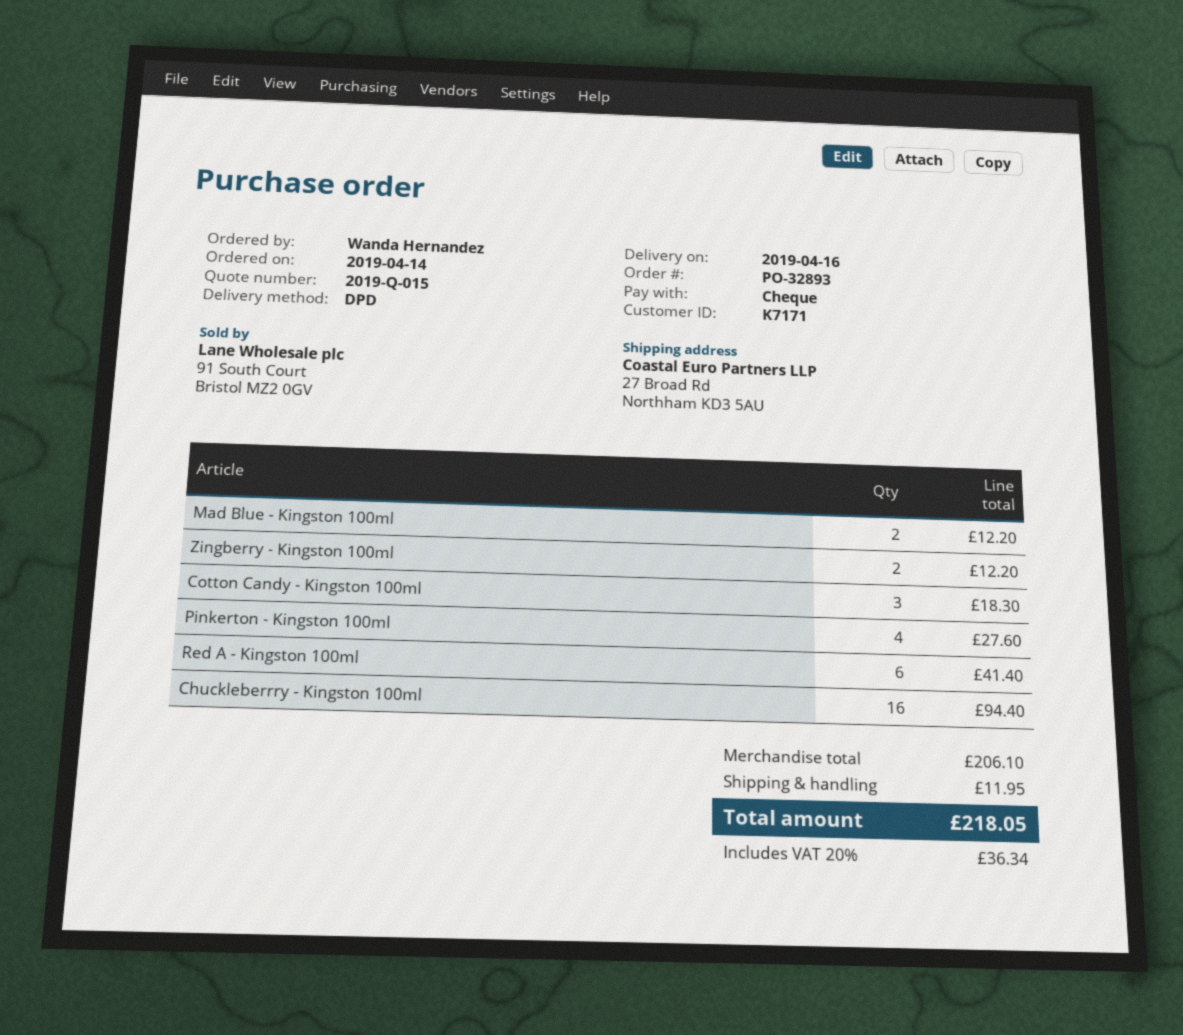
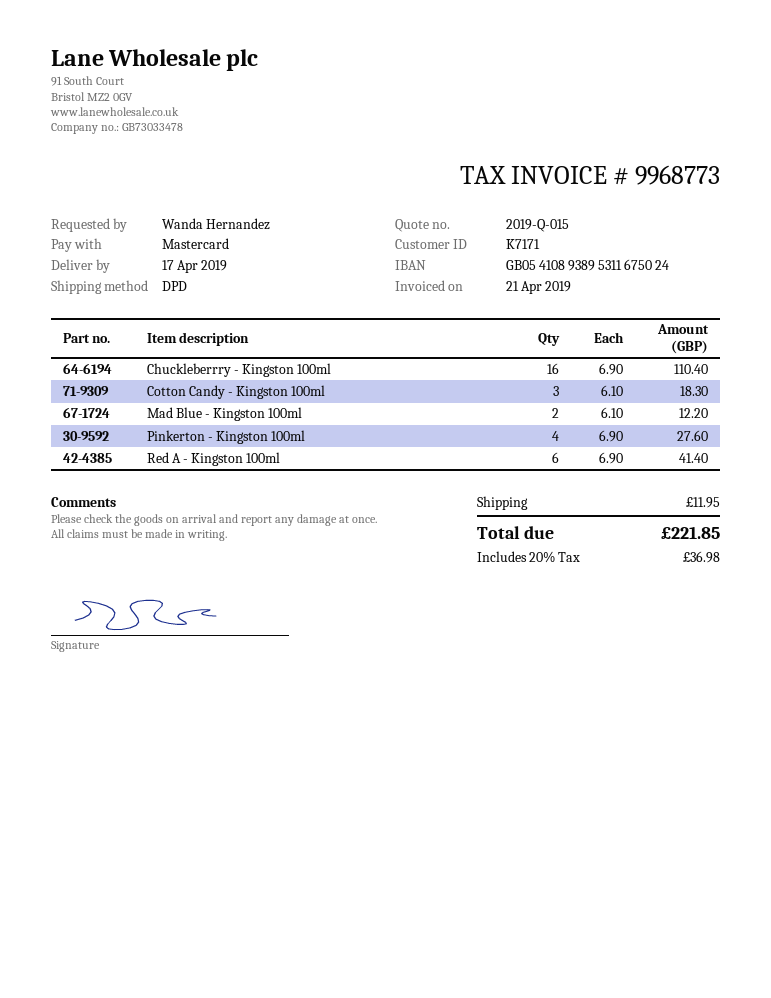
delivery date: 2019-04-16 -> 2019-04-17
payment method: cheque -> Mastercard
Zingberry - Kingston 100ml: 2 for 12.20 -> none
Chuckleberrry - Kingston 100ml: 16 for 94.40 -> 16 for 110.40
tax: 20% = 36.34 -> 20% = 36.98
total: 218.05 -> 221.85

